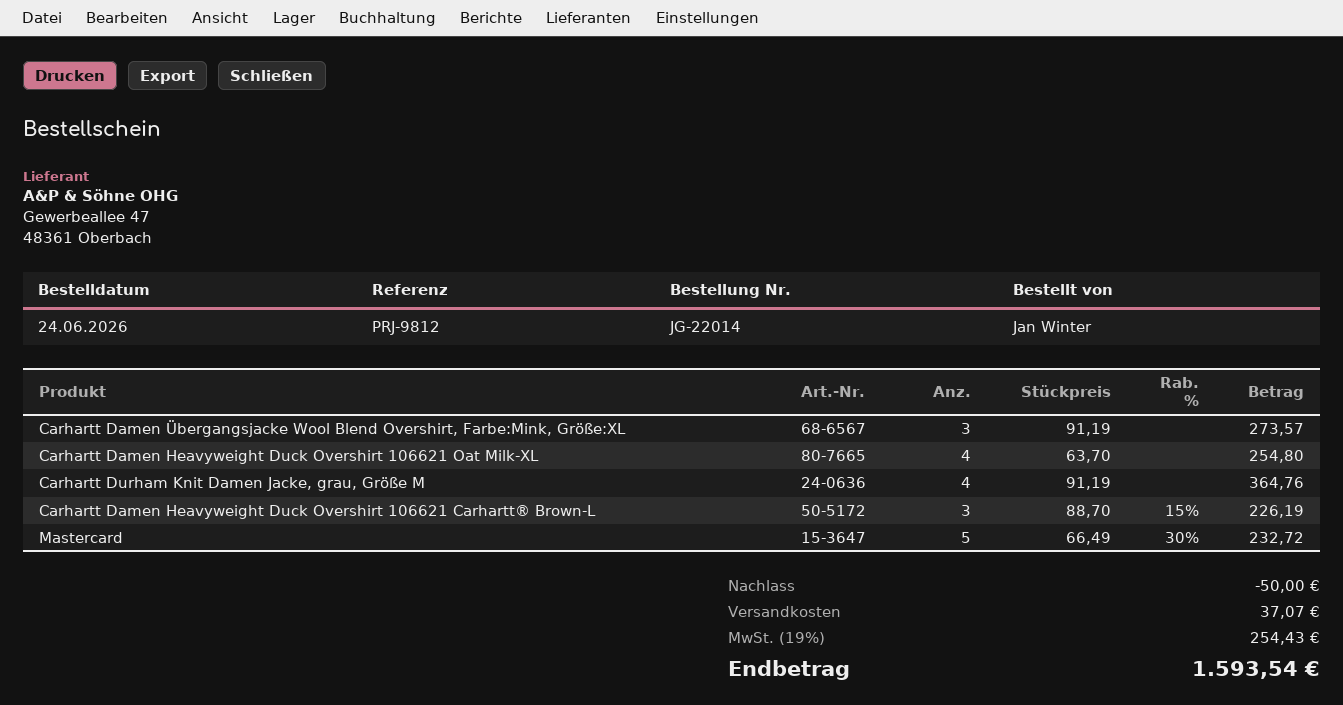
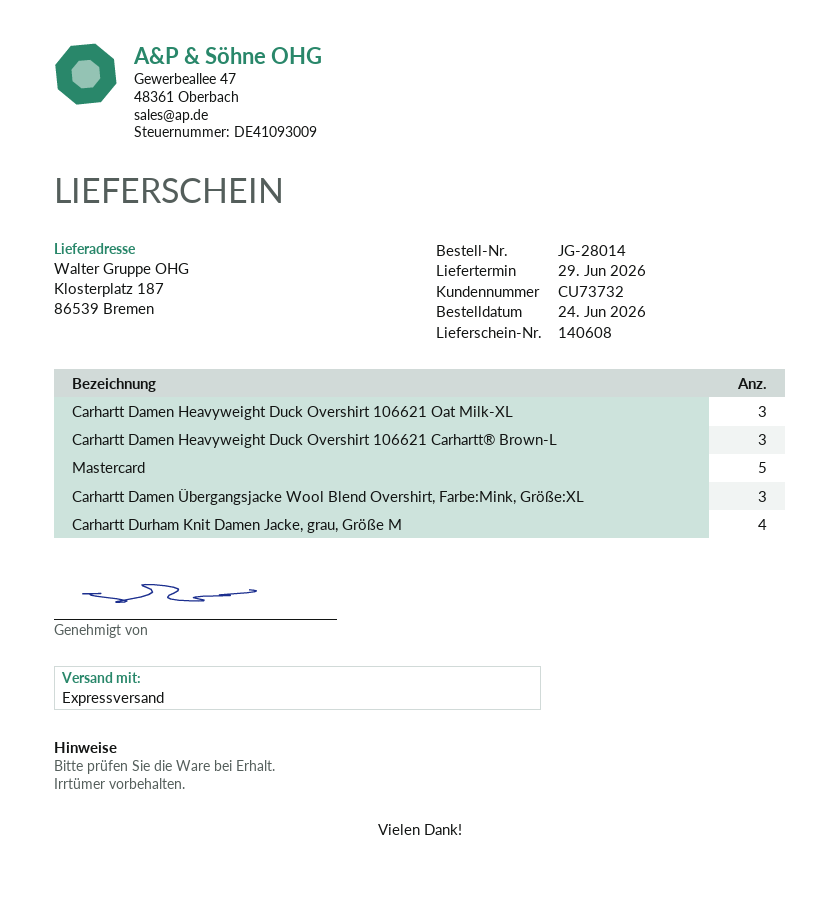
order number: JG-22014 -> JG-28014
Carhartt Damen Heavyweight Duck Overshirt 106621 Oat Milk-XL: 4 -> 3

